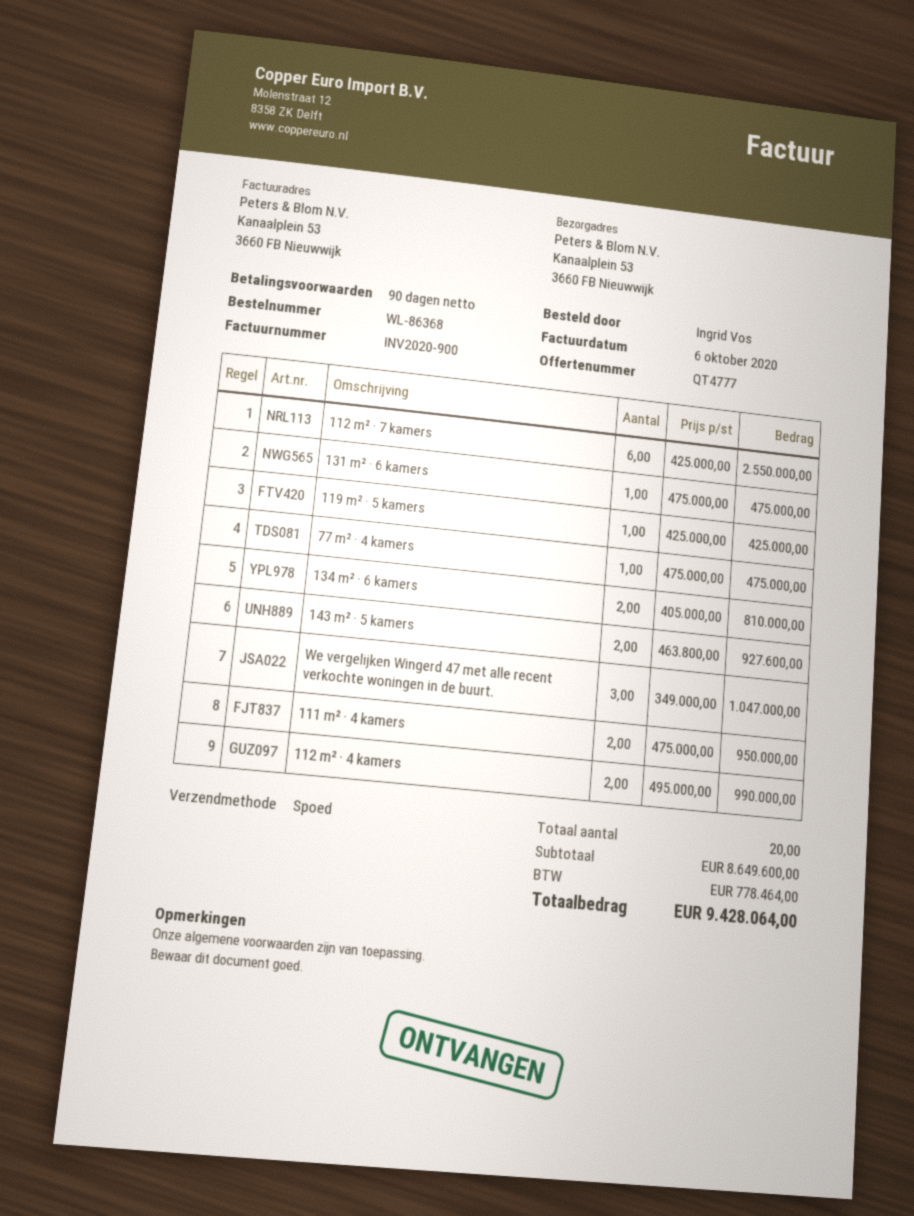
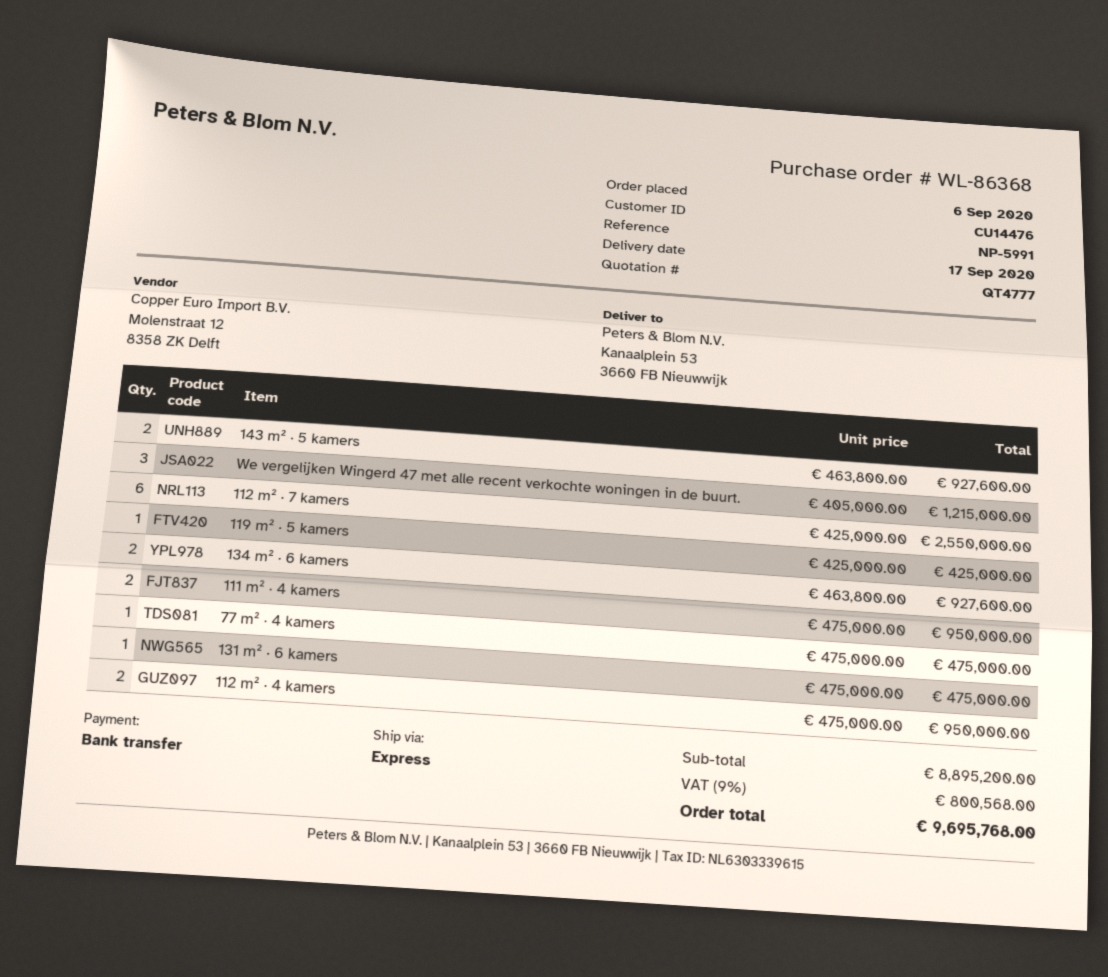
134 m² · 6 kamers: 2 x 405000.00 = 810000.00 -> 2 x 463800.00 = 927600.00
We vergelijken Wingerd 47 met alle recent verkochte woningen in de buurt.: 3 x 349000.00 = 1047000.00 -> 3 x 405000.00 = 1215000.00
112 m² · 4 kamers: 2 x 495000.00 = 990000.00 -> 2 x 475000.00 = 950000.00
subtotal: 8649600.00 -> 8895200.00
tax: 778464.00 -> 800568.00
total: 9428064.00 -> 9695768.00

